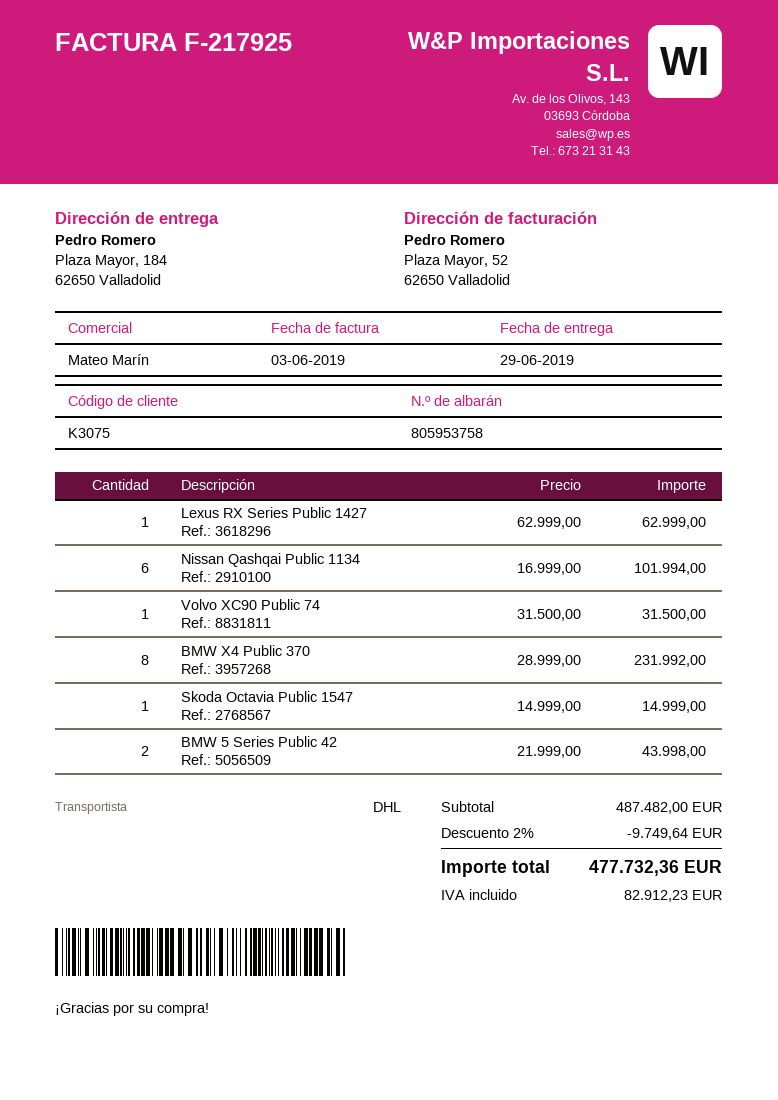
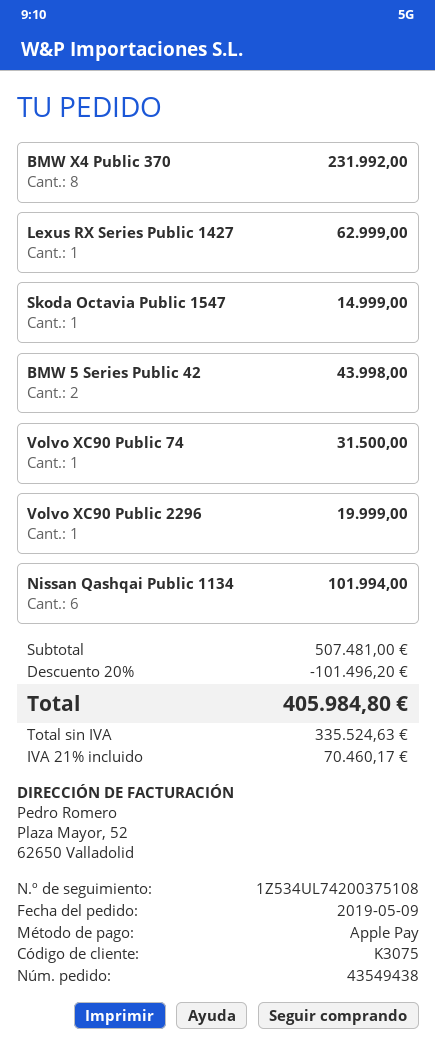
Volvo XC90 Public 2296: none -> 1 for 19999.00
subtotal: 487482.00 -> 507481.00
discount: 2% = 9749.64 -> 20% = 101496.20
tax: 82912.23 -> 70460.17
total: 477732.36 -> 405984.80

